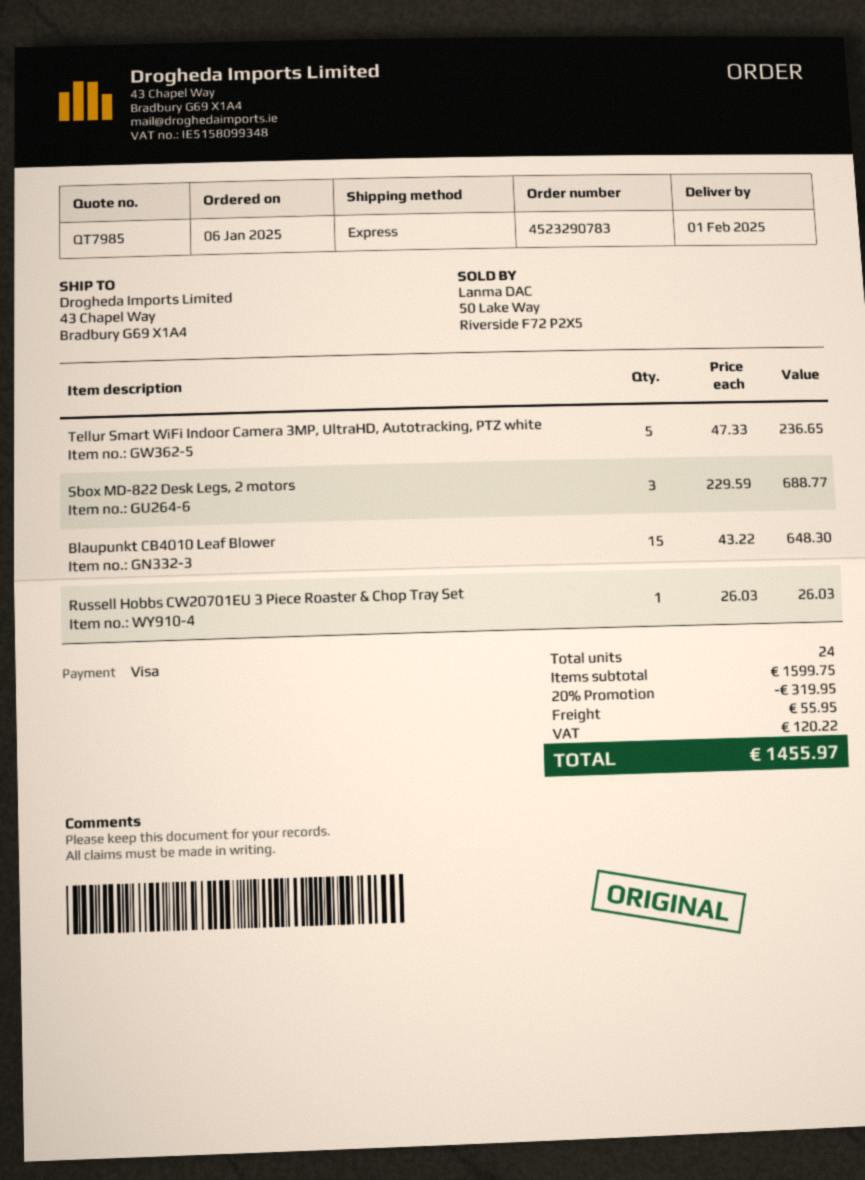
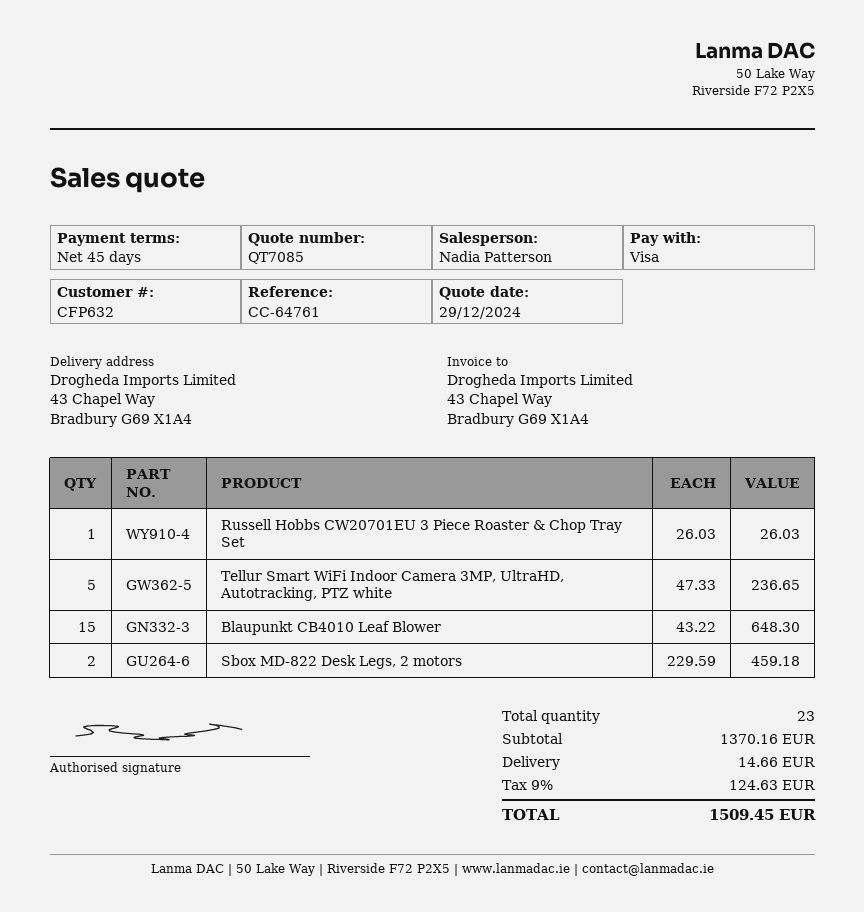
quote number: QT7985 -> QT7085
Sbox MD-822 Desk Legs, 2 motors: 3 x 229.59 = 688.77 -> 2 x 229.59 = 459.18
total quantity: 24 -> 23
subtotal: 1599.75 -> 1370.16
discount: 20% = 319.95 -> none
shipping: 55.95 -> 14.66
tax: 120.22 -> 124.63
total: 1455.97 -> 1509.45

